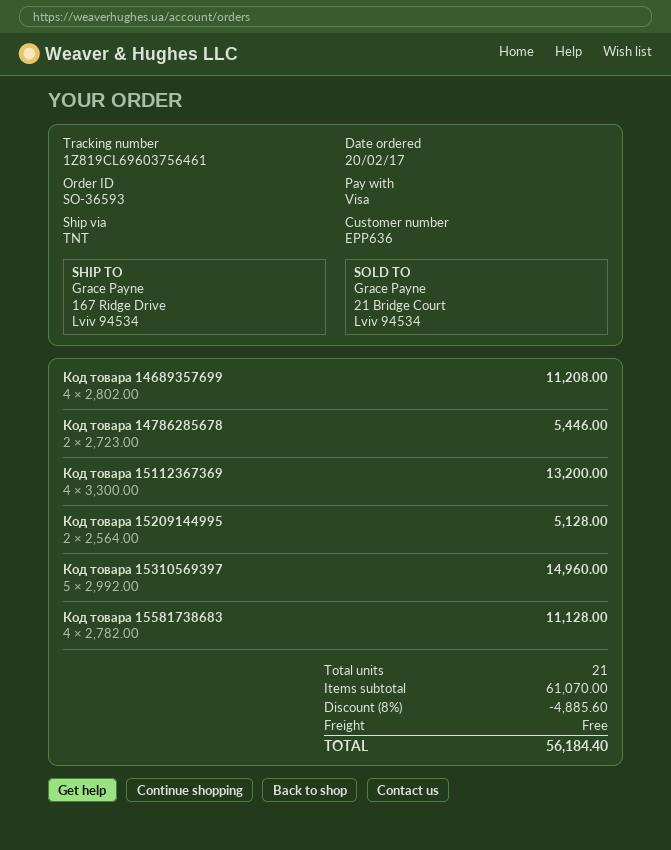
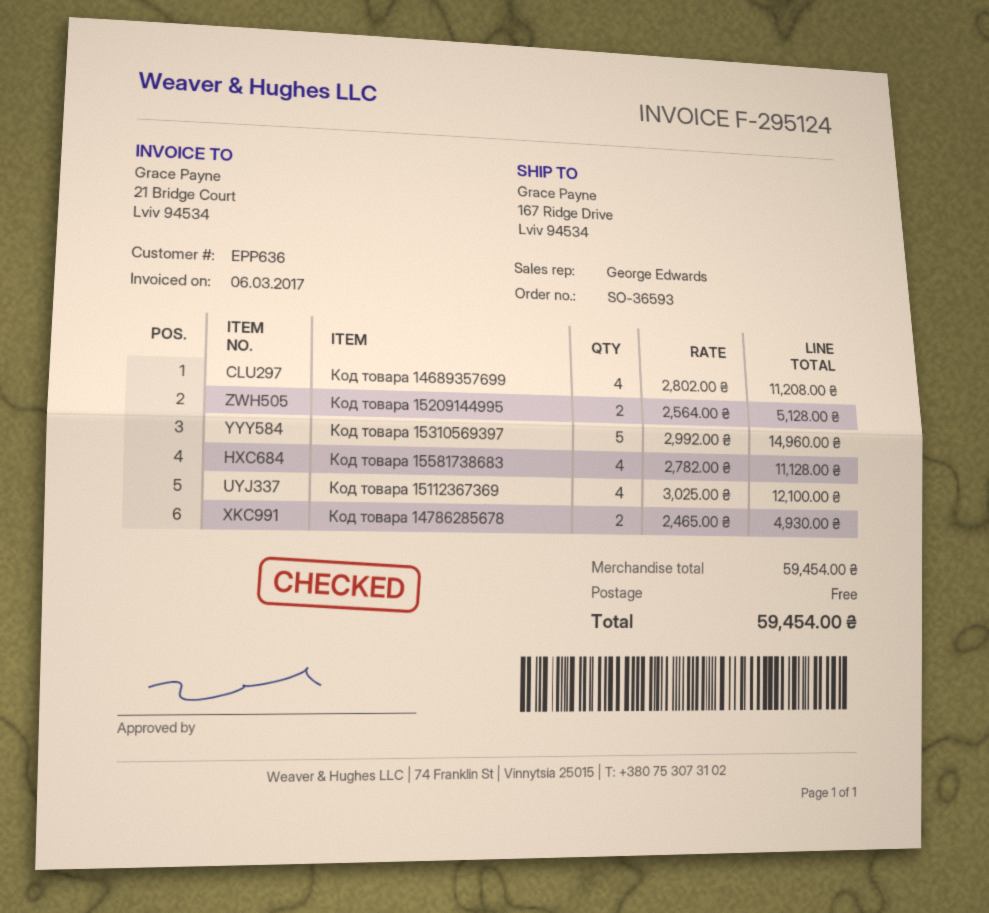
Код товара 14786285678: 2 x 2723.00 = 5446.00 -> 2 x 2465.00 = 4930.00
Код товара 15112367369: 4 x 3300.00 = 13200.00 -> 4 x 3025.00 = 12100.00
subtotal: 61070.00 -> 59454.00
discount: 8% = 4885.60 -> none
total: 56184.40 -> 59454.00

